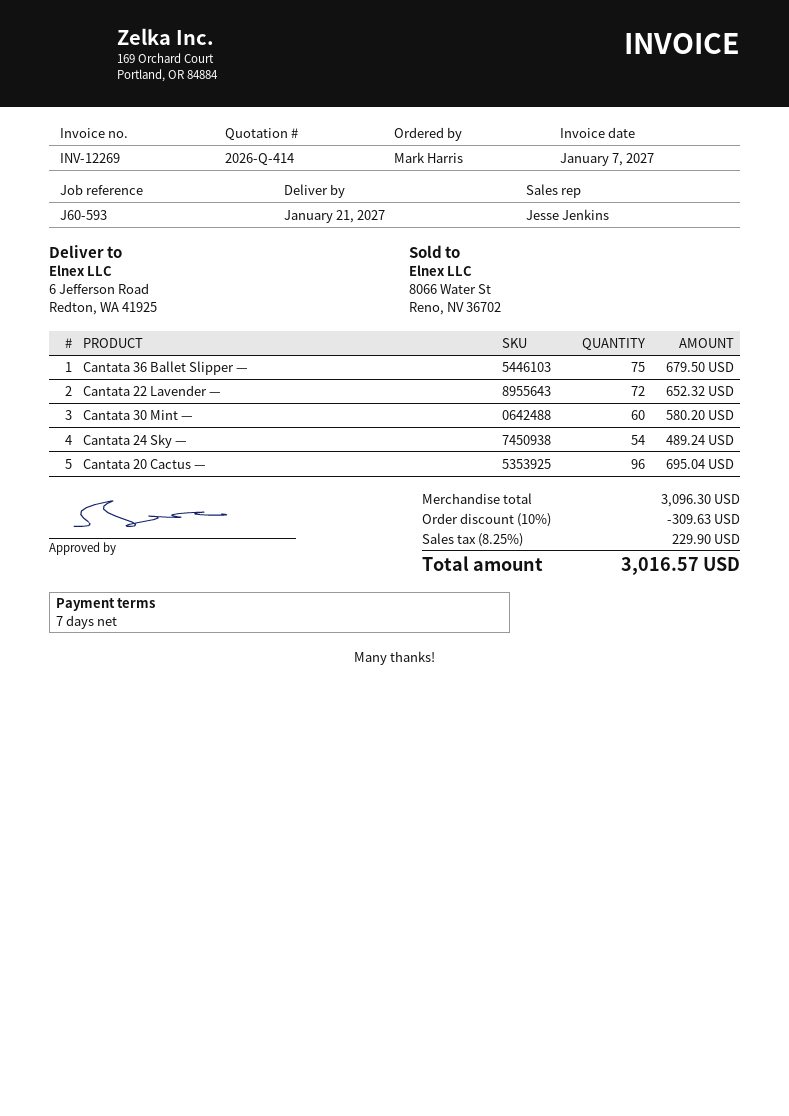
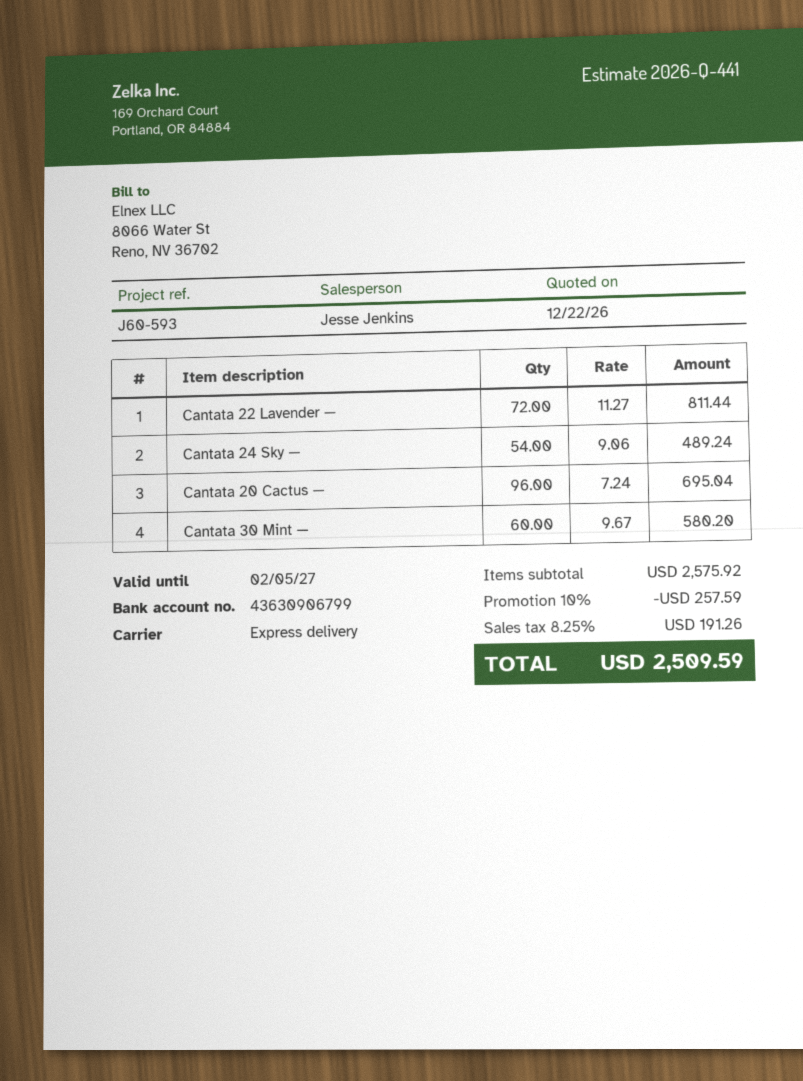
quote number: 2026-Q-414 -> 2026-Q-441
Cantata 36 Ballet Slipper —: 75 for 679.50 -> none
Cantata 22 Lavender —: 72 for 652.32 -> 72 for 811.44
subtotal: 3096.30 -> 2575.92
discount: 10% = 309.63 -> 10% = 257.59
tax: 8.25% = 229.90 -> 8.25% = 191.26
total: 3016.57 -> 2509.59

